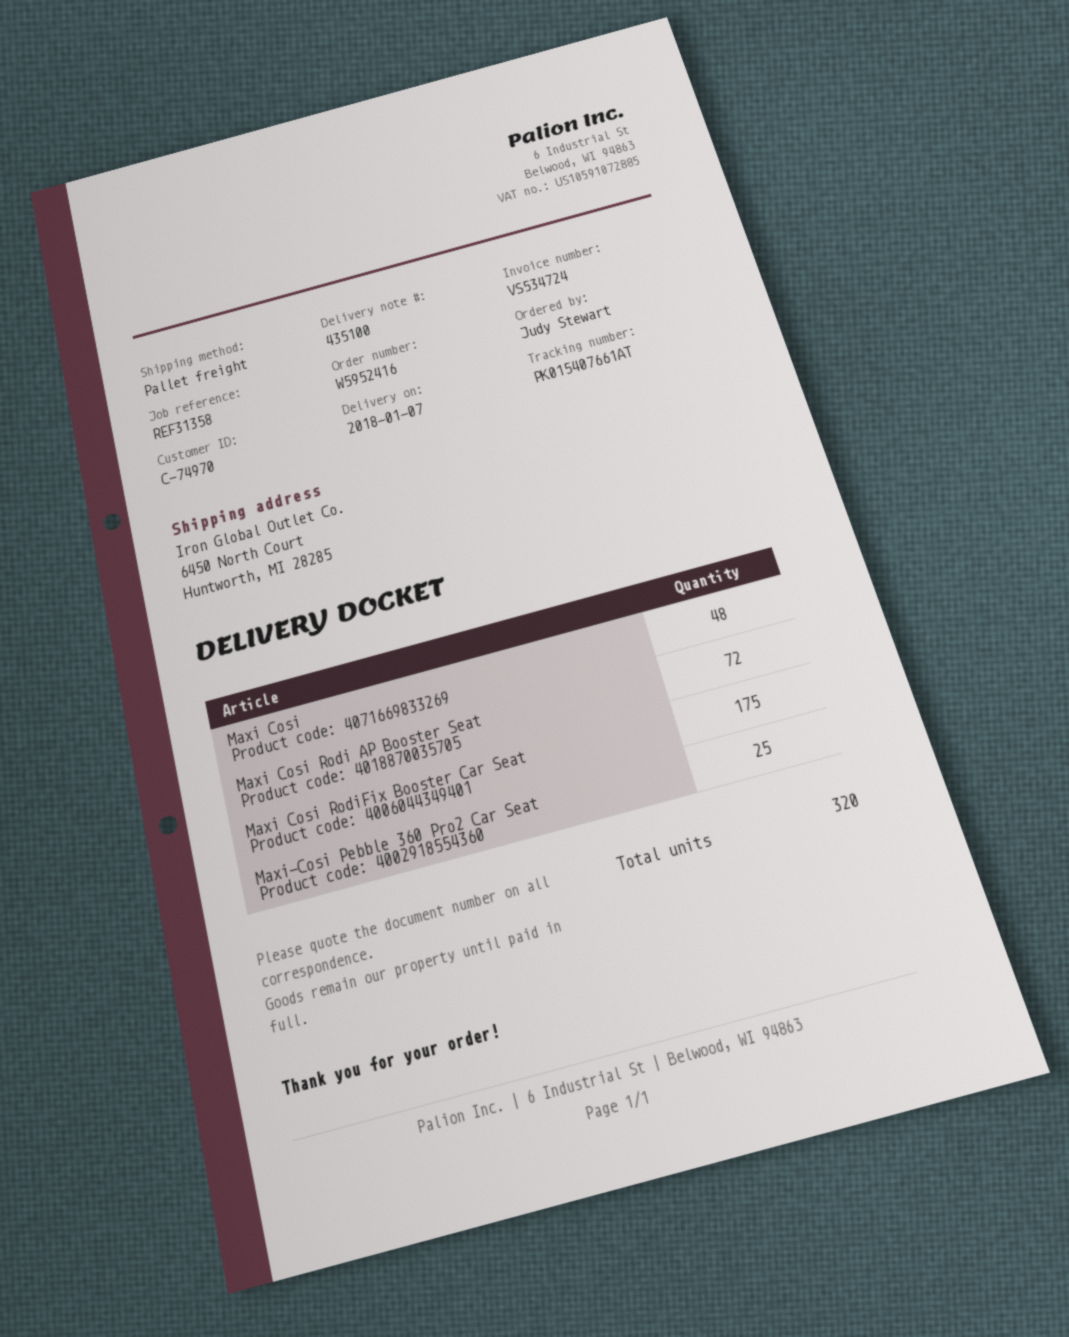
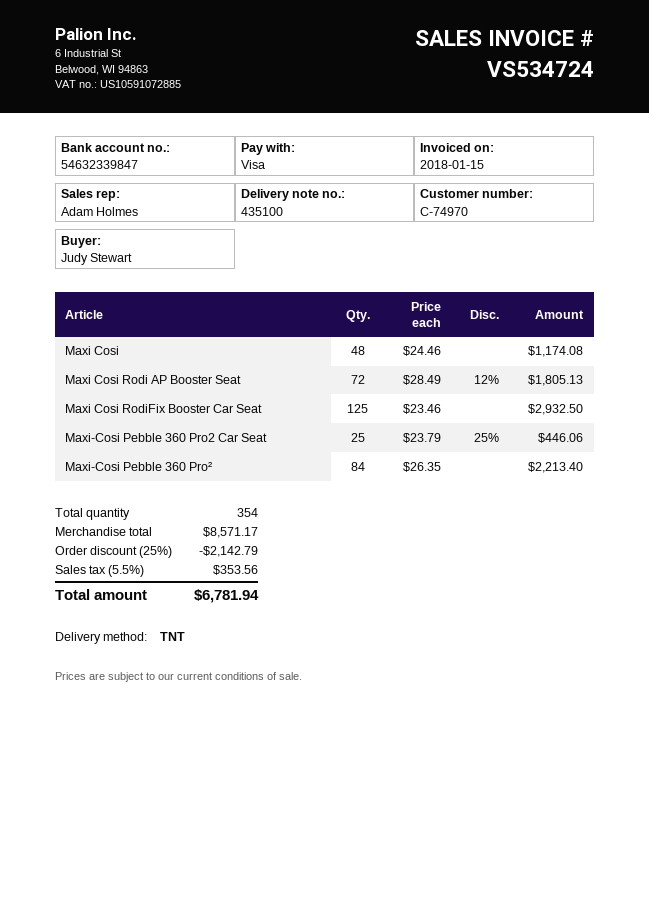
shipping method: pallet freight -> TNT
Maxi Cosi RodiFix Booster Car Seat: 175 -> 125
Maxi-Cosi Pebble 360 Pro²: none -> 84
total quantity: 320 -> 354

